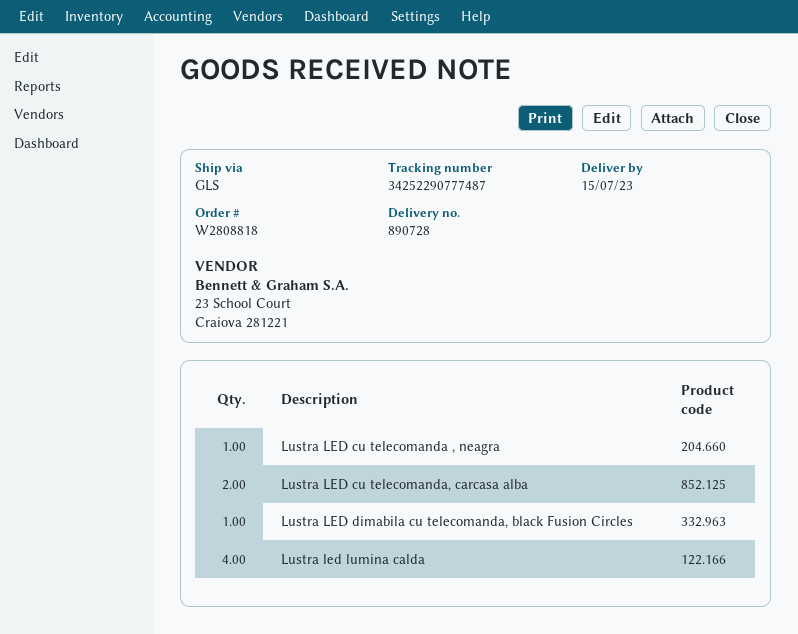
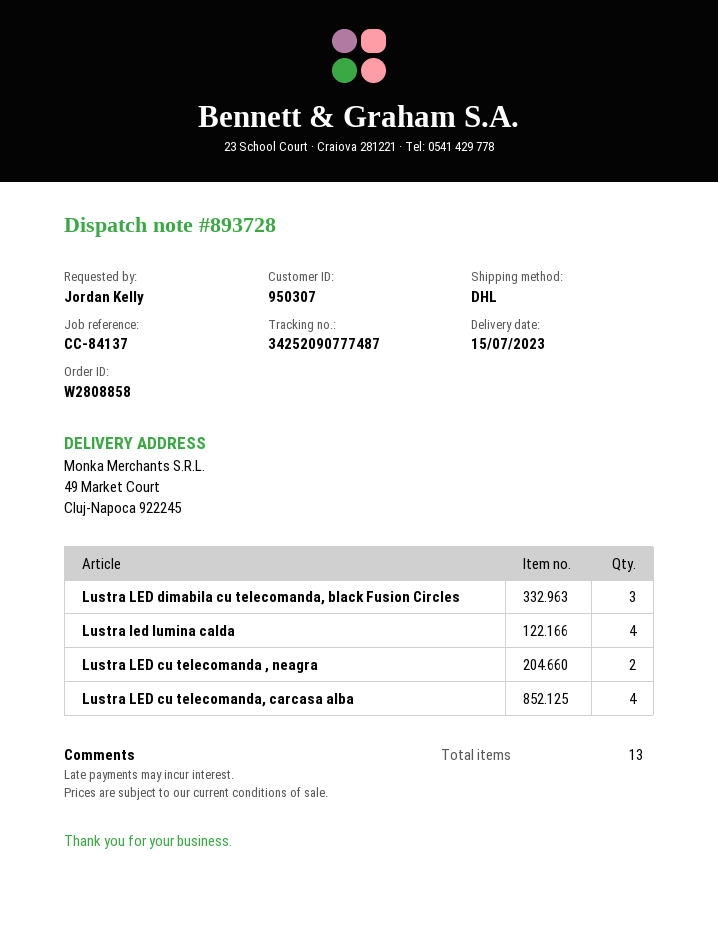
order number: W2808818 -> W2808858
delivery note number: 890728 -> 893728
shipping method: GLS -> DHL
tracking number: 34252290777487 -> 34252090777487
Lustra LED cu telecomanda , neagra: 1 -> 2
Lustra LED cu telecomanda, carcasa alba: 2 -> 4
Lustra LED dimabila cu telecomanda, black Fusion Circles: 1 -> 3

